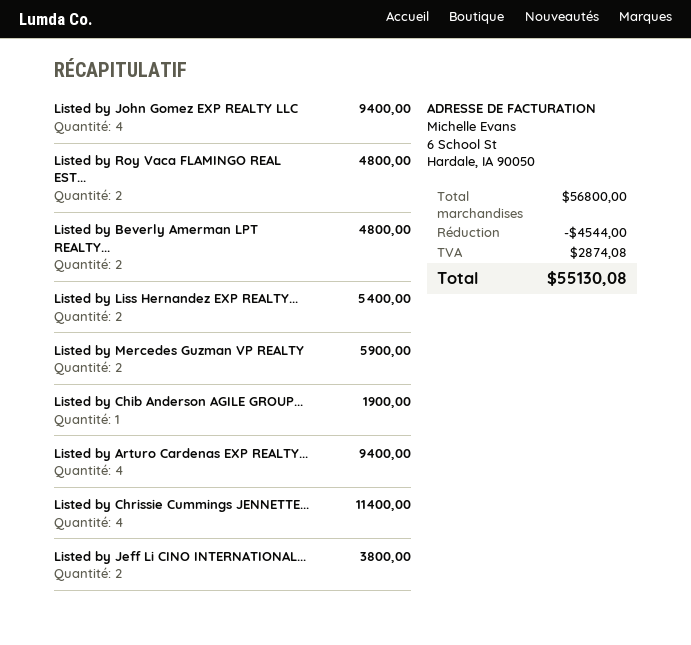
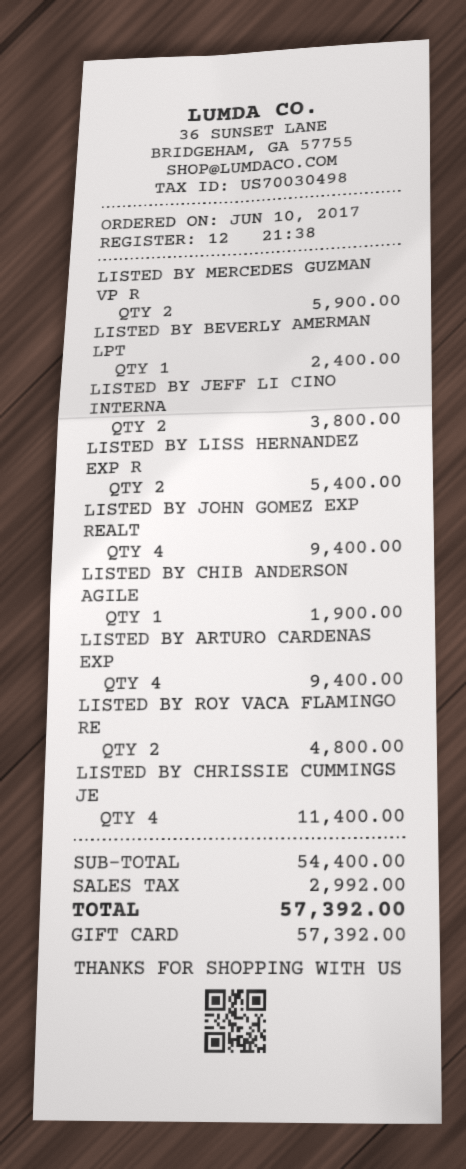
Listed by Beverly Amerman LPT REALTY...: 2 for 4800.00 -> 1 for 2400.00
subtotal: 56800.00 -> 54400.00
discount: 4544.00 -> none
tax: 2874.08 -> 2992.00
total: 55130.08 -> 57392.00

